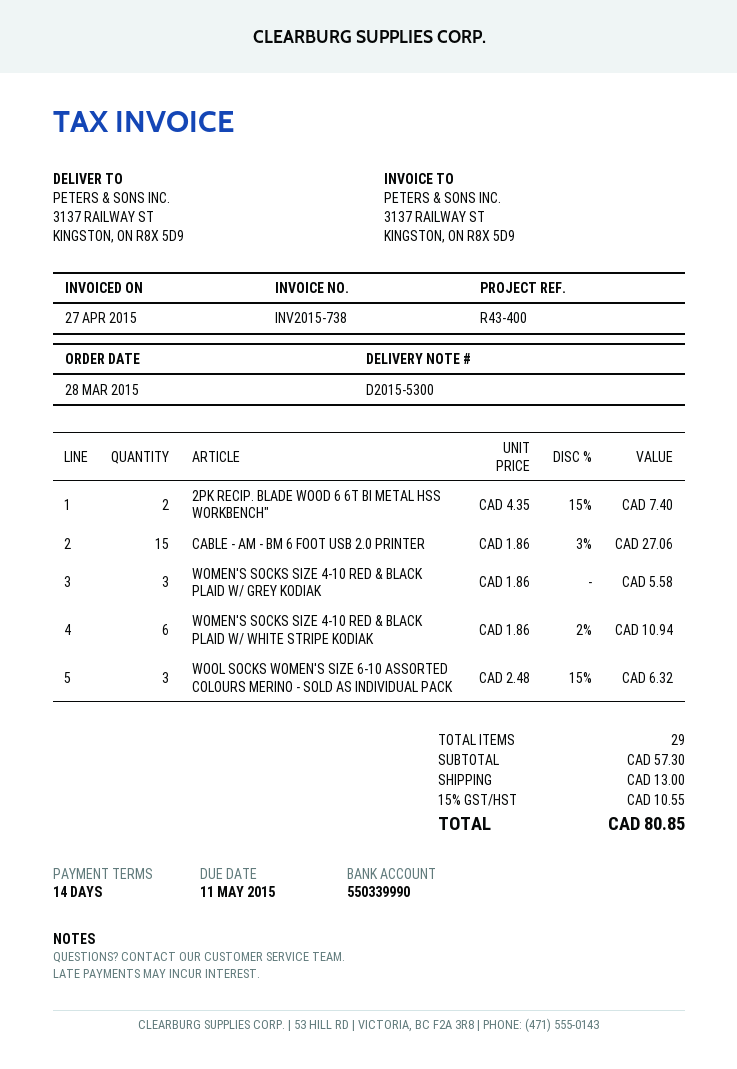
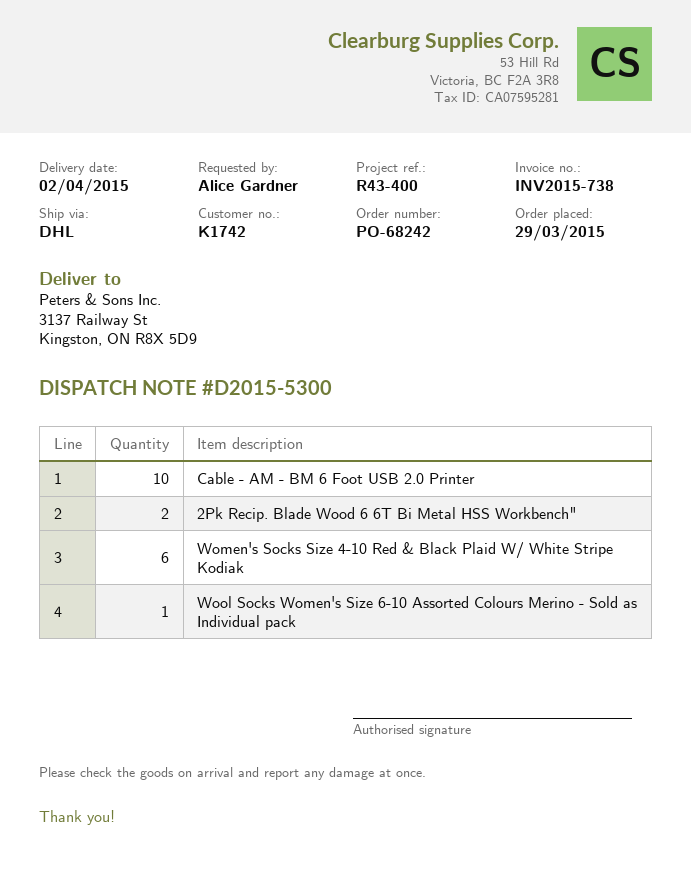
order date: 2015-03-28 -> 2015-03-29
CABLE - AM - BM 6 FOOT USB 2.0 PRINTER: 15 -> 10
WOMEN'S SOCKS SIZE 4-10 RED & BLACK PLAID W/ GREY KODIAK: 3 -> none
WOOL SOCKS WOMEN'S SIZE 6-10 ASSORTED COLOURS MERINO - SOLD AS INDIVIDUAL PACK: 3 -> 1

